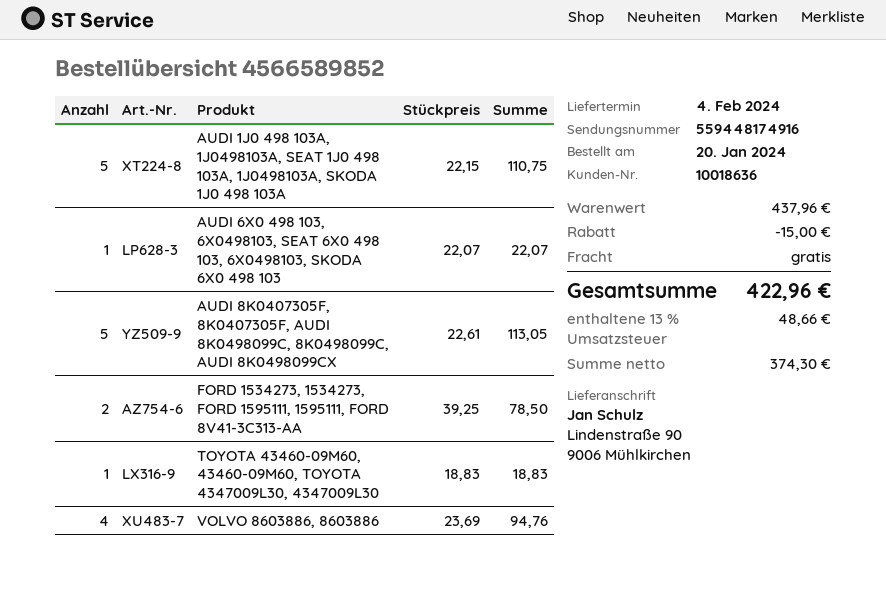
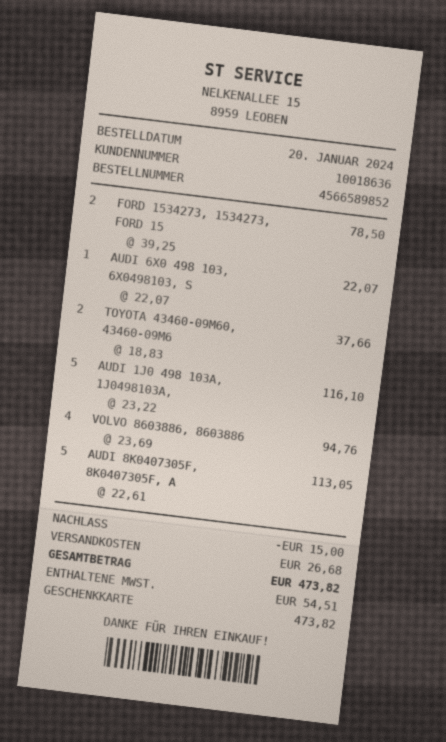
AUDI 1J0 498 103A, 1J0498103A, SEAT 1J0 498 103A, 1J0498103A, SKODA 1J0 498 103A: 5 x 22.15 = 110.75 -> 5 x 23.22 = 116.10
TOYOTA 43460-09M60, 43460-09M60, TOYOTA 4347009L30, 4347009L30: 1 x 18.83 = 18.83 -> 2 x 18.83 = 37.66
shipping: 0.00 -> 26.68
tax: 48.66 -> 54.51
total: 422.96 -> 473.82

